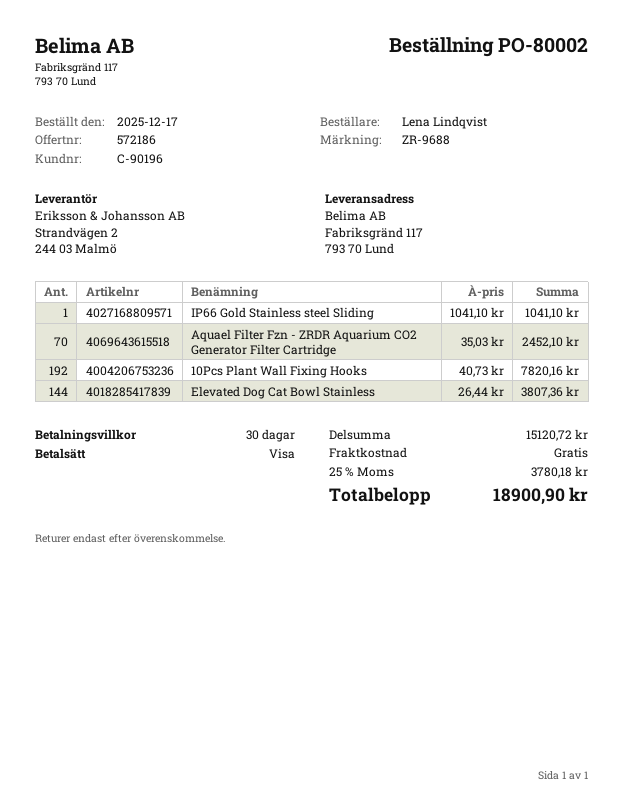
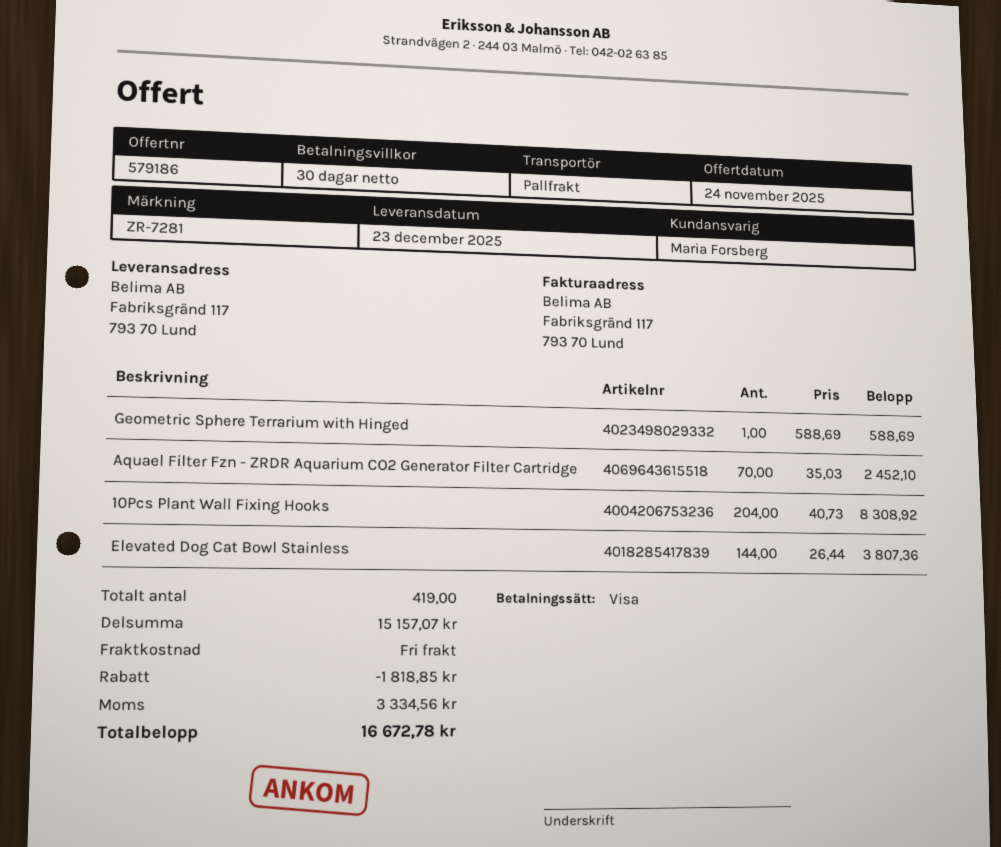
quote number: 572186 -> 579186
reference: ZR-9688 -> ZR-7281
IP66 Gold Stainless steel Sliding: 1 x 1041.10 = 1041.10 -> none
10Pcs Plant Wall Fixing Hooks: 192 x 40.73 = 7820.16 -> 204 x 40.73 = 8308.92
Geometric Sphere Terrarium with Hinged: none -> 1 x 588.69 = 588.69
subtotal: 15120.72 -> 15157.07
discount: none -> 1818.85
tax: 3780.18 -> 3334.56
total: 18900.90 -> 16672.78

